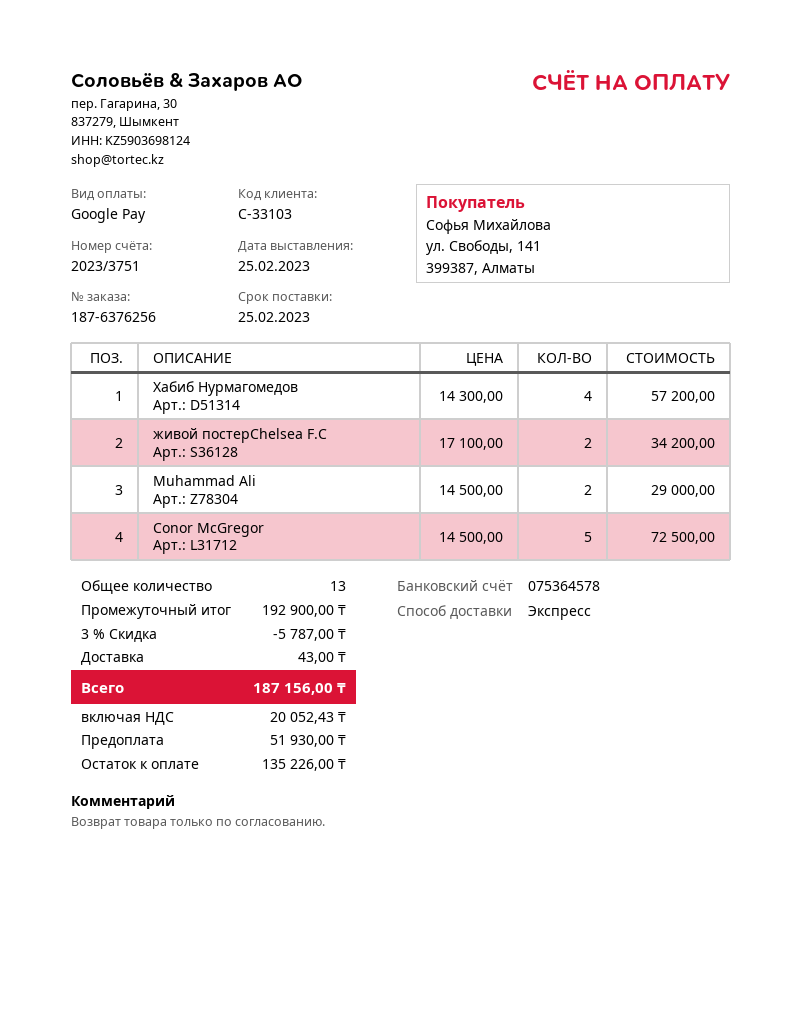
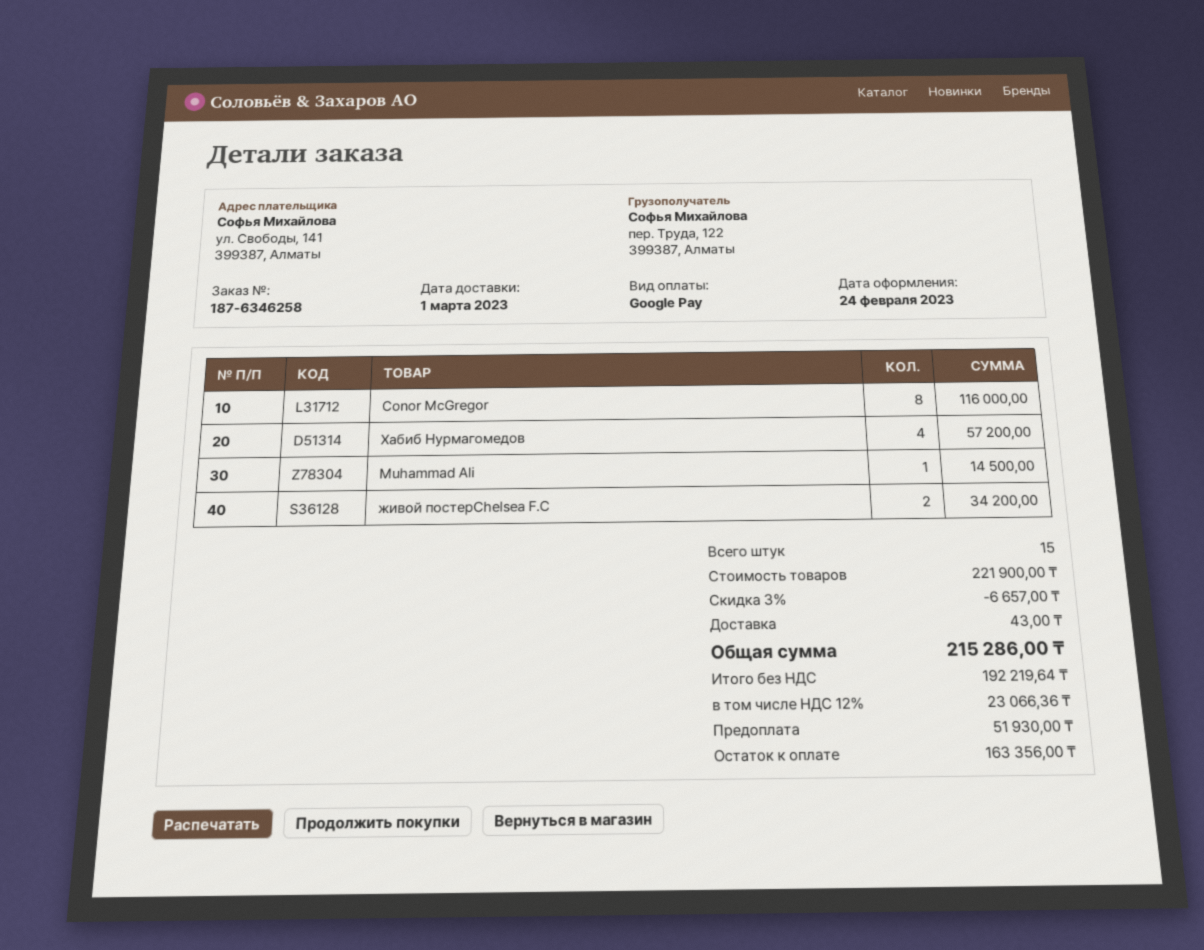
order number: 187-6376256 -> 187-6346258
delivery date: 2023-02-25 -> 2023-03-01
Muhammad Ali: 2 for 29000.00 -> 1 for 14500.00
Conor McGregor: 5 for 72500.00 -> 8 for 116000.00
total quantity: 13 -> 15
subtotal: 192900.00 -> 221900.00
discount: 3% = 5787.00 -> 3% = 6657.00
tax: 20052.43 -> 23066.36
total: 187156.00 -> 215286.00
balance: 135226.00 -> 163356.00

